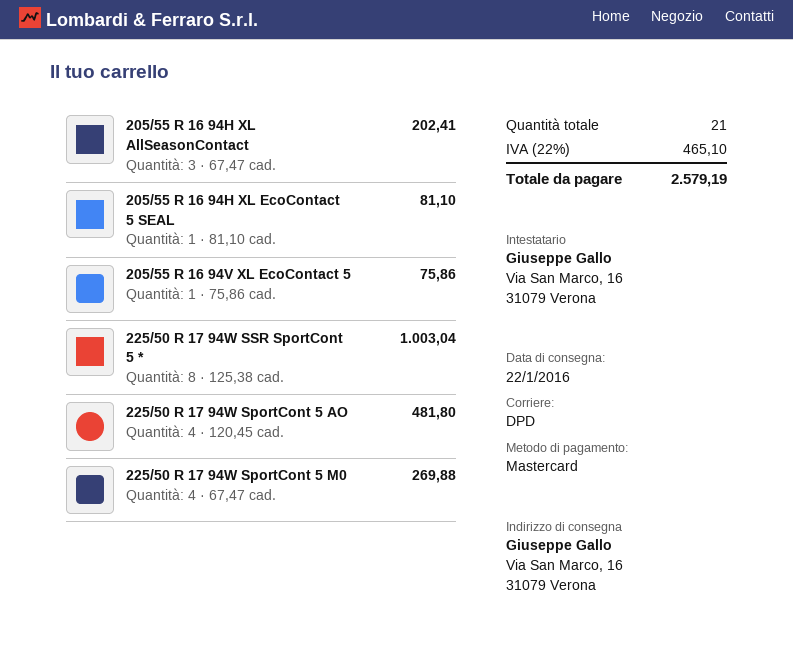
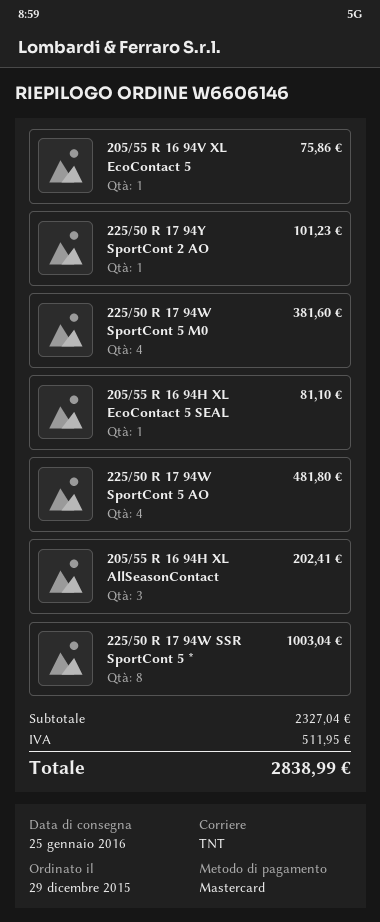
delivery date: 2016-01-22 -> 2016-01-25
shipping method: DPD -> TNT
225/50 R 17 94W SportCont 5 M0: 4 for 269.88 -> 4 for 381.60
225/50 R 17 94Y SportCont 2 AO: none -> 1 for 101.23
tax: 465.10 -> 511.95
total: 2579.19 -> 2838.99

